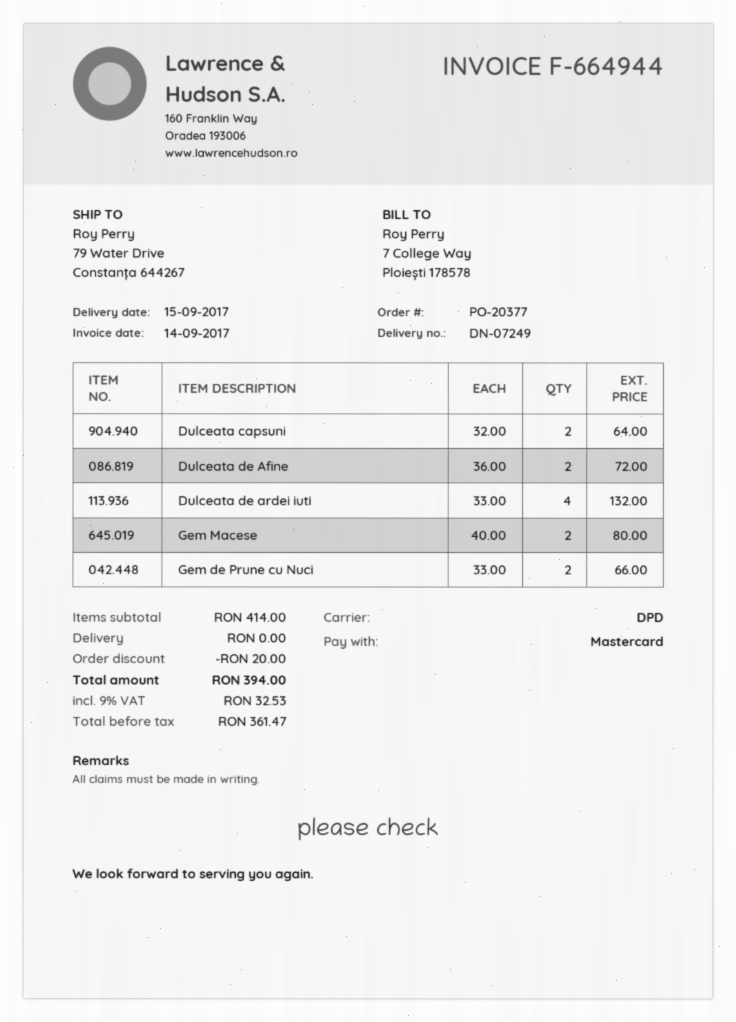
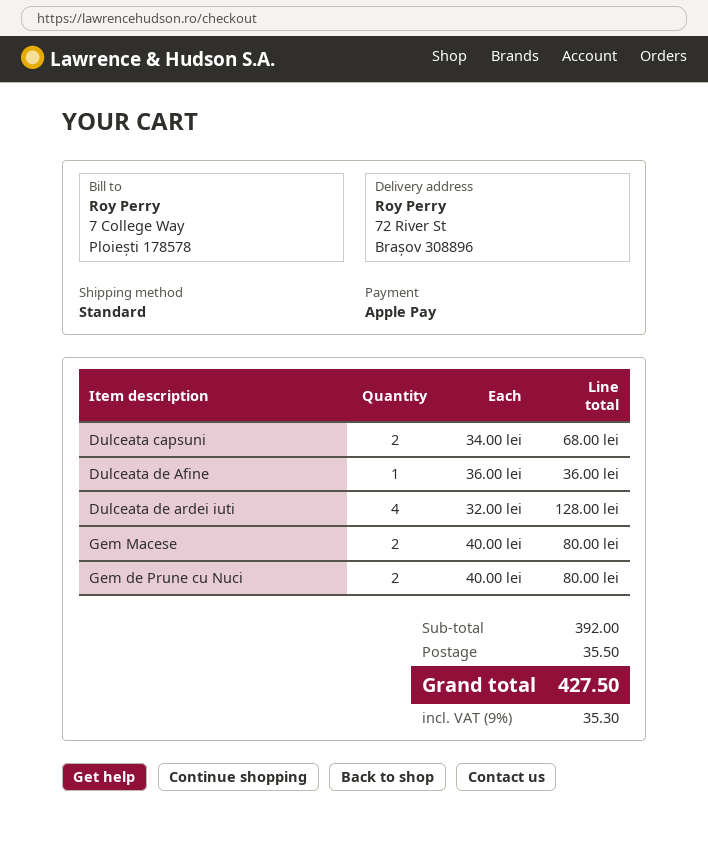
payment method: Mastercard -> Apple Pay
shipping method: DPD -> standard
ship to: 79 Water Drive, Constanța 644267 -> 72 River St, Brașov 308896
Dulceata capsuni: 2 x 32.00 = 64.00 -> 2 x 34.00 = 68.00
Dulceata de Afine: 2 x 36.00 = 72.00 -> 1 x 36.00 = 36.00
Dulceata de ardei iuti: 4 x 33.00 = 132.00 -> 4 x 32.00 = 128.00
Gem de Prune cu Nuci: 2 x 33.00 = 66.00 -> 2 x 40.00 = 80.00
subtotal: 414.00 -> 392.00
discount: 20.00 -> none
shipping: 0.00 -> 35.50
tax: 9% = 32.53 -> 9% = 35.30
total: 394.00 -> 427.50

